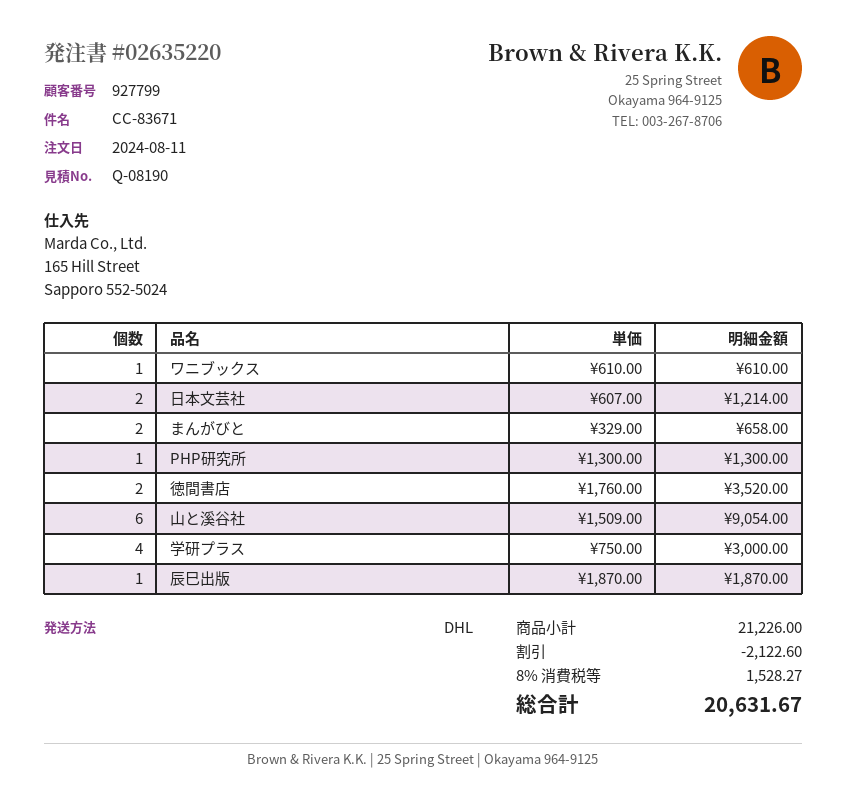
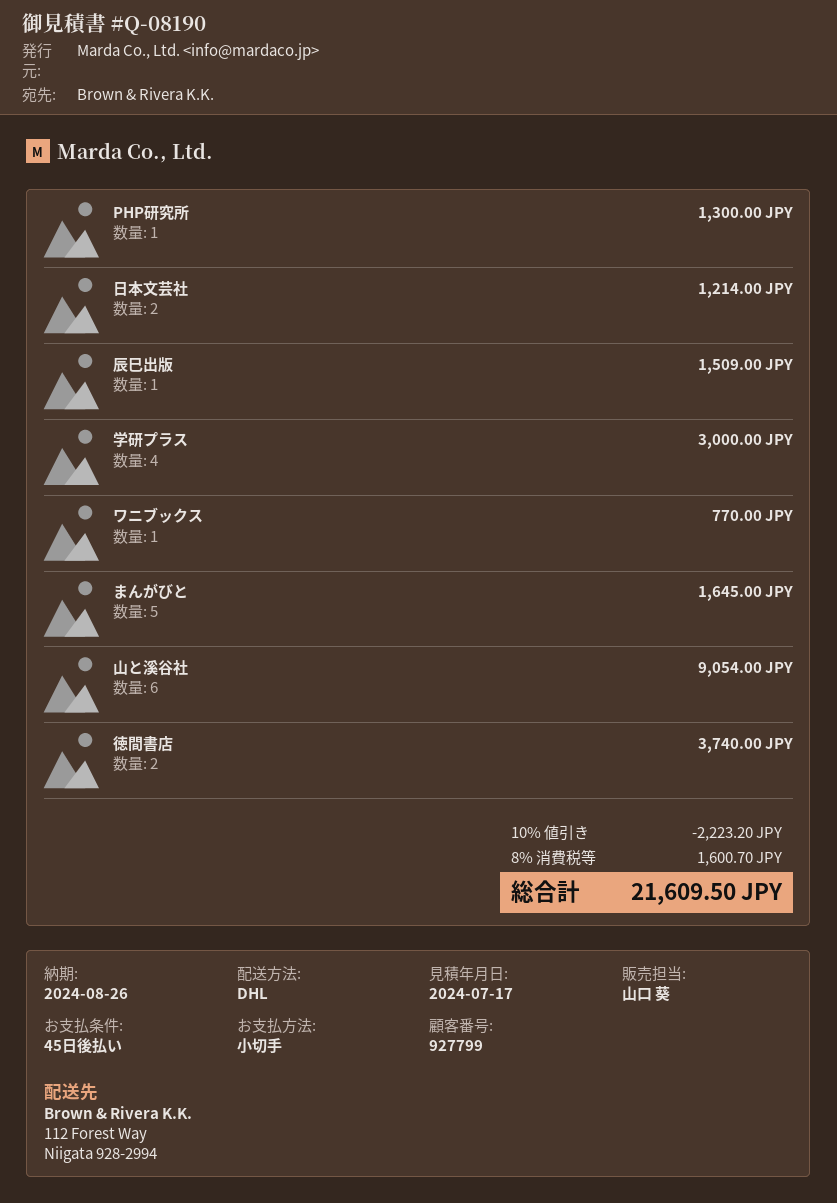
ワニブックス: 1 for 610.00 -> 1 for 770.00
まんがびと: 2 for 658.00 -> 5 for 1645.00
徳間書店: 2 for 3520.00 -> 2 for 3740.00
辰巳出版: 1 for 1870.00 -> 1 for 1509.00
discount: 2122.60 -> 2223.20
tax: 8% = 1528.27 -> 8% = 1600.70
total: 20631.67 -> 21609.50

